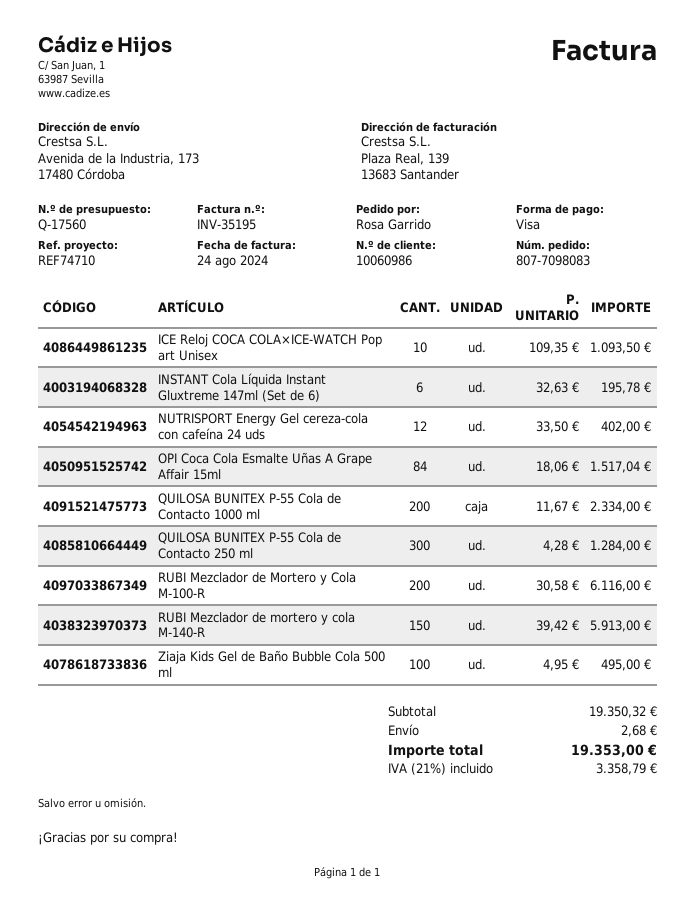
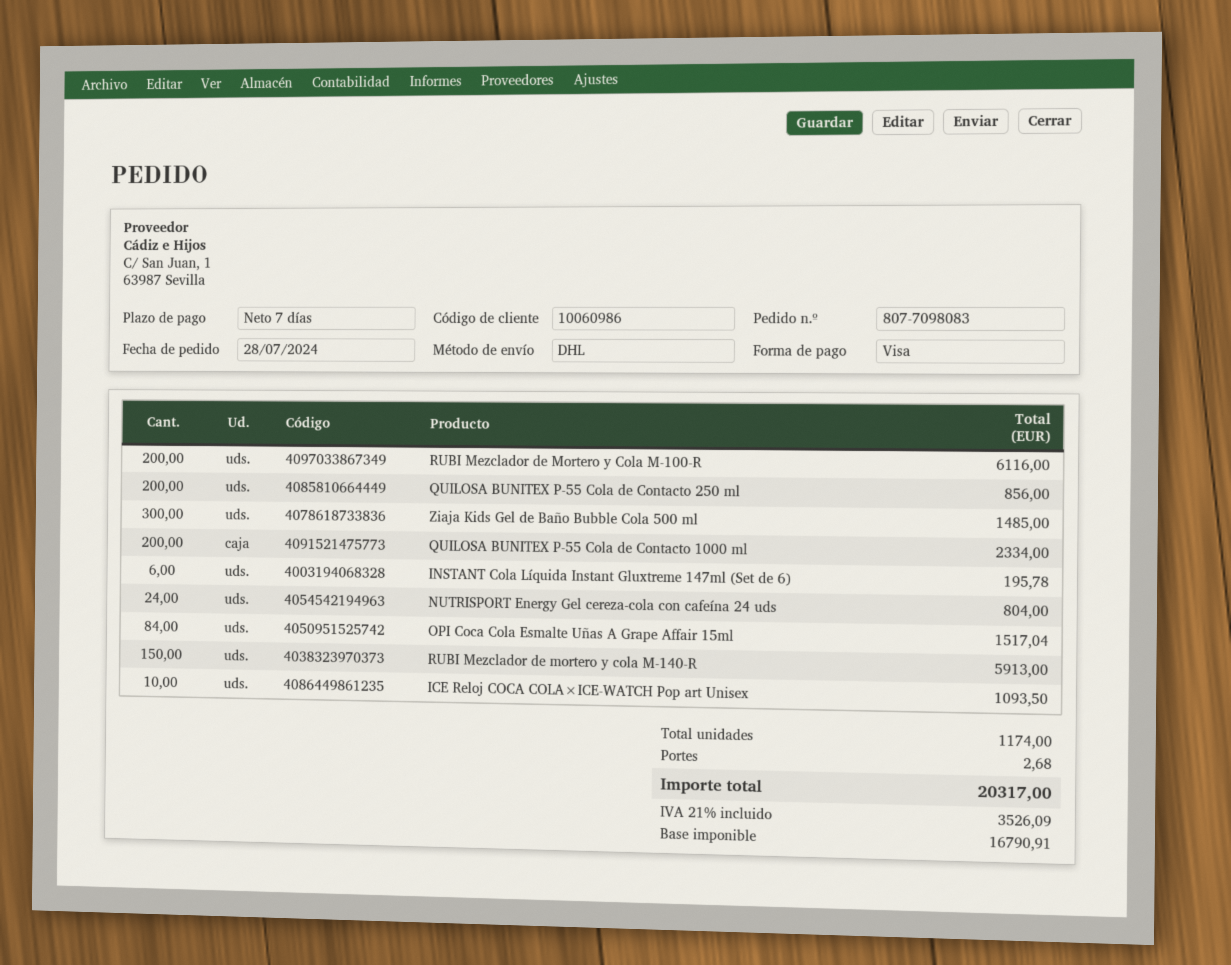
NUTRISPORT Energy Gel cereza-cola con cafeína 24 uds: 12 for 402.00 -> 24 for 804.00
QUILOSA BUNITEX P-55 Cola de Contacto 250 ml: 300 for 1284.00 -> 200 for 856.00
Ziaja Kids Gel de Baño Bubble Cola 500 ml: 100 for 495.00 -> 300 for 1485.00
tax: 21% = 3358.79 -> 21% = 3526.09
total: 19353.00 -> 20317.00

